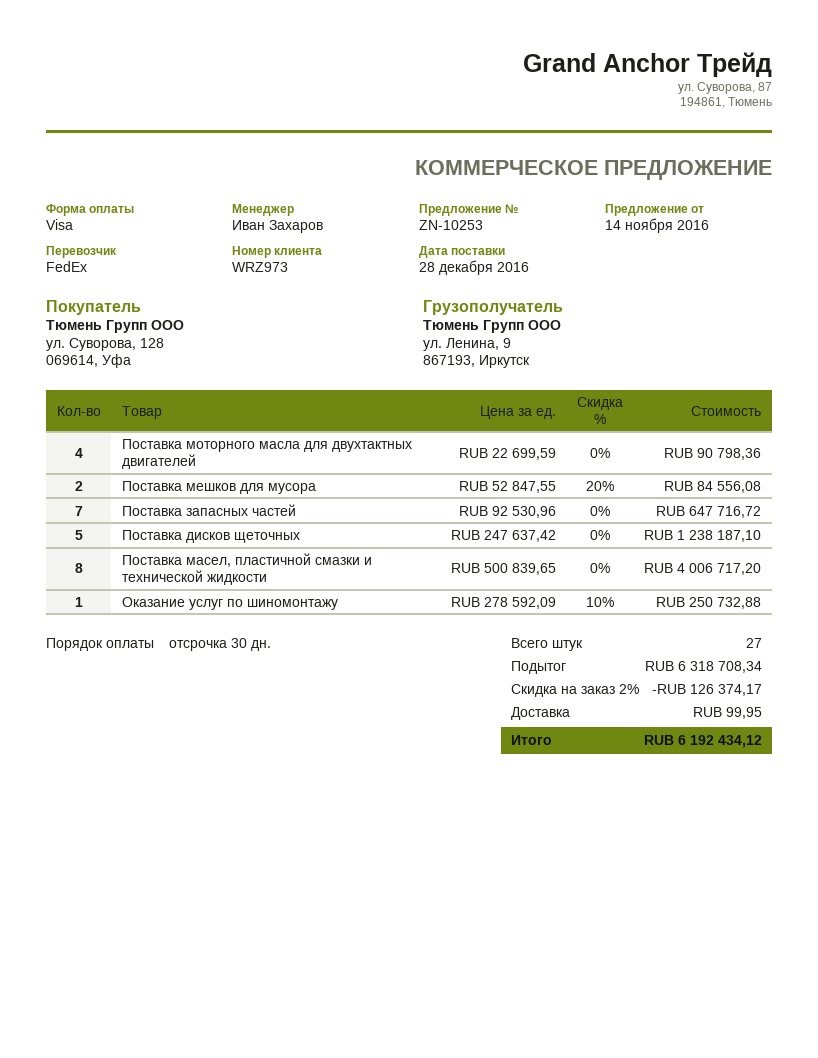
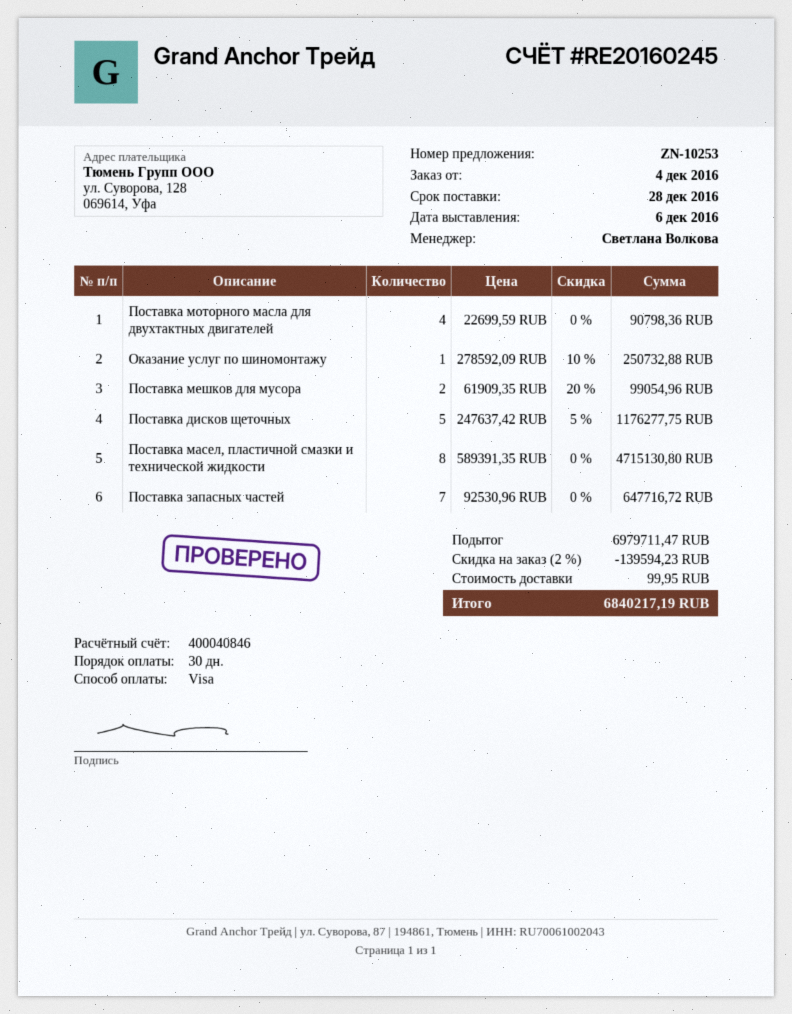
sales rep: Иван Захаров -> Светлана Волкова
Поставка мешков для мусора: 2 x 52847.55 - 20% = 84556.08 -> 2 x 61909.35 - 20% = 99054.96
Поставка дисков щеточных: 5 x 247637.42 = 1238187.10 -> 5 x 247637.42 - 5% = 1176277.75
Поставка масел, пластичной смазки и технической жидкости: 8 x 500839.65 = 4006717.20 -> 8 x 589391.35 = 4715130.80
subtotal: 6318708.34 -> 6979711.47
discount: 2% = 126374.17 -> 2% = 139594.23
total: 6192434.12 -> 6840217.19

